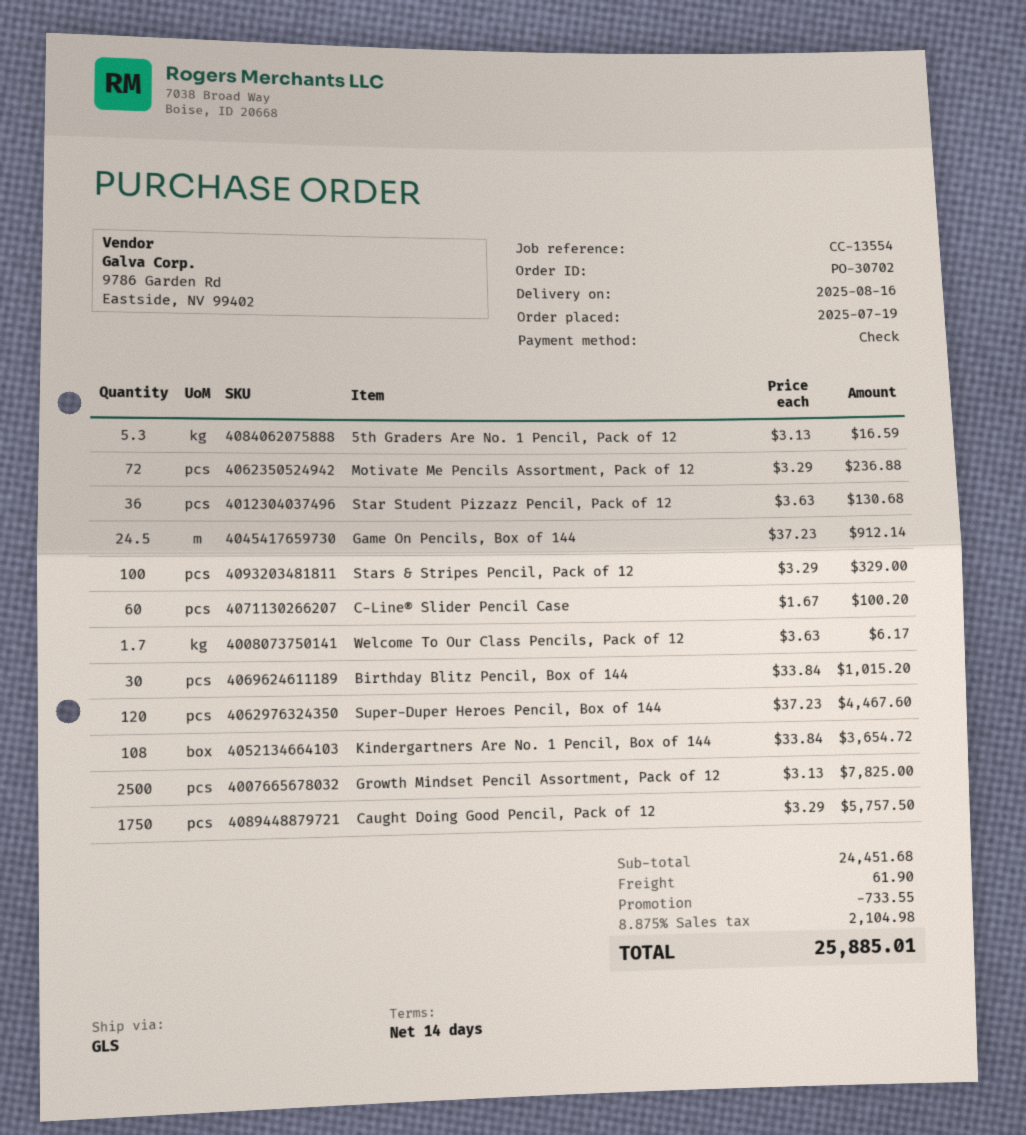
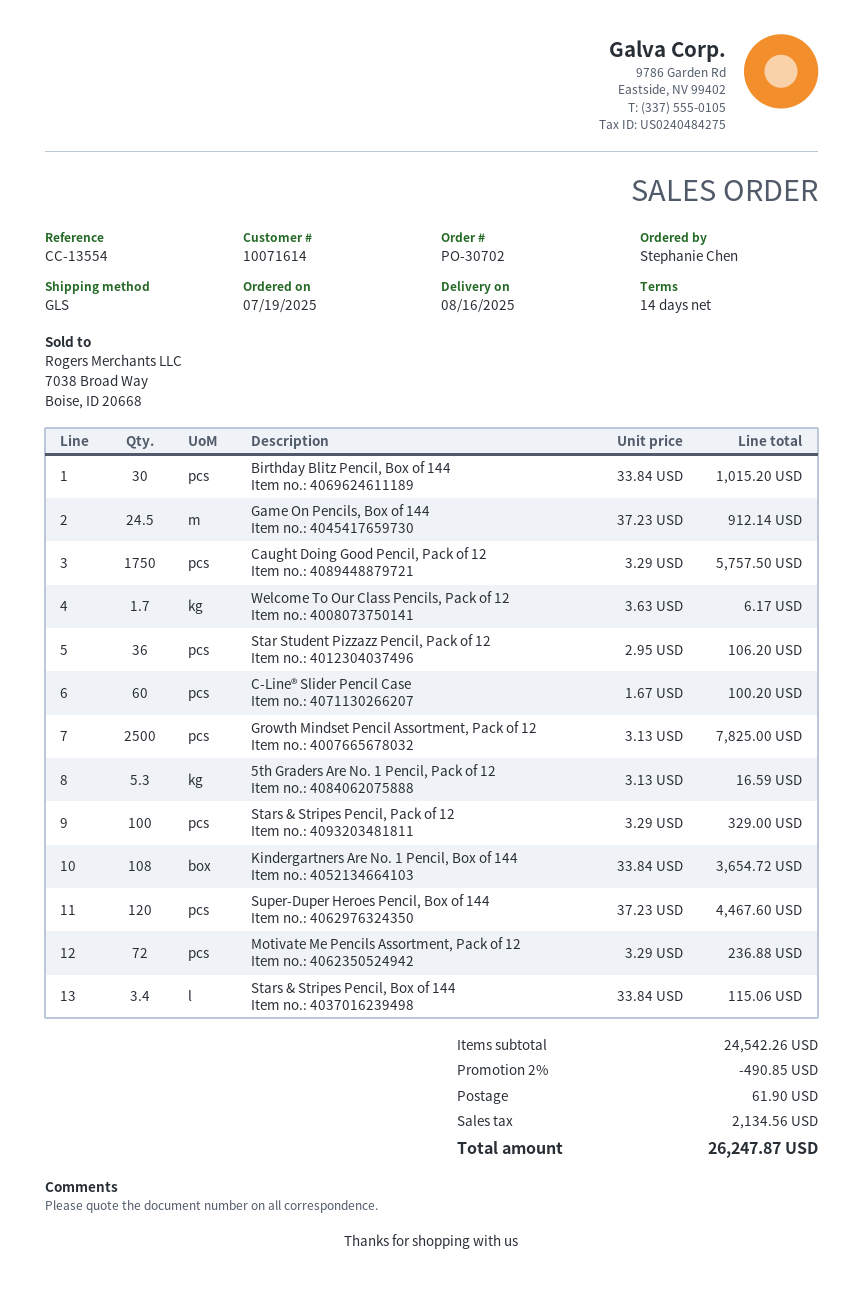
Star Student Pizzazz Pencil, Pack of 12: 36 x 3.63 = 130.68 -> 36 x 2.95 = 106.20
Stars & Stripes Pencil, Box of 144: none -> 3.4 x 33.84 = 115.06
subtotal: 24451.68 -> 24542.26
discount: 733.55 -> 490.85
tax: 2104.98 -> 2134.56
total: 25885.01 -> 26247.87

